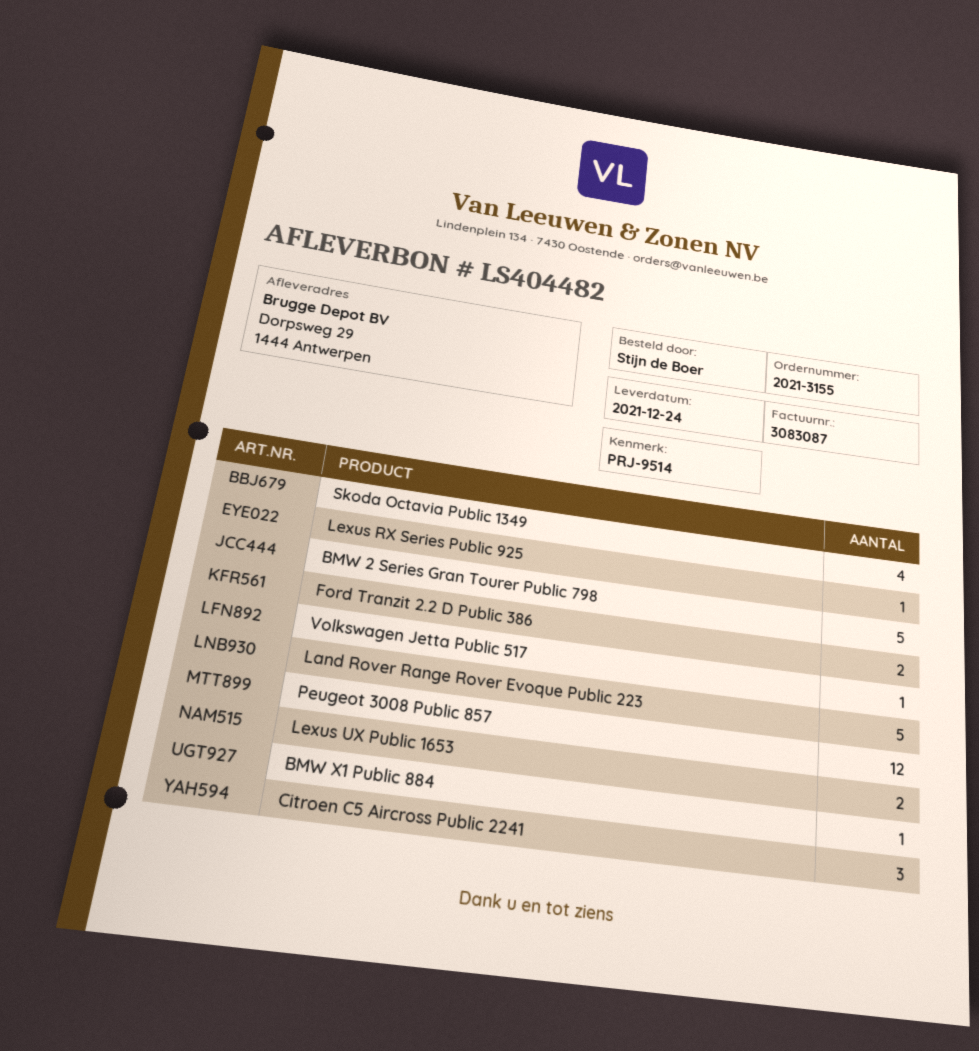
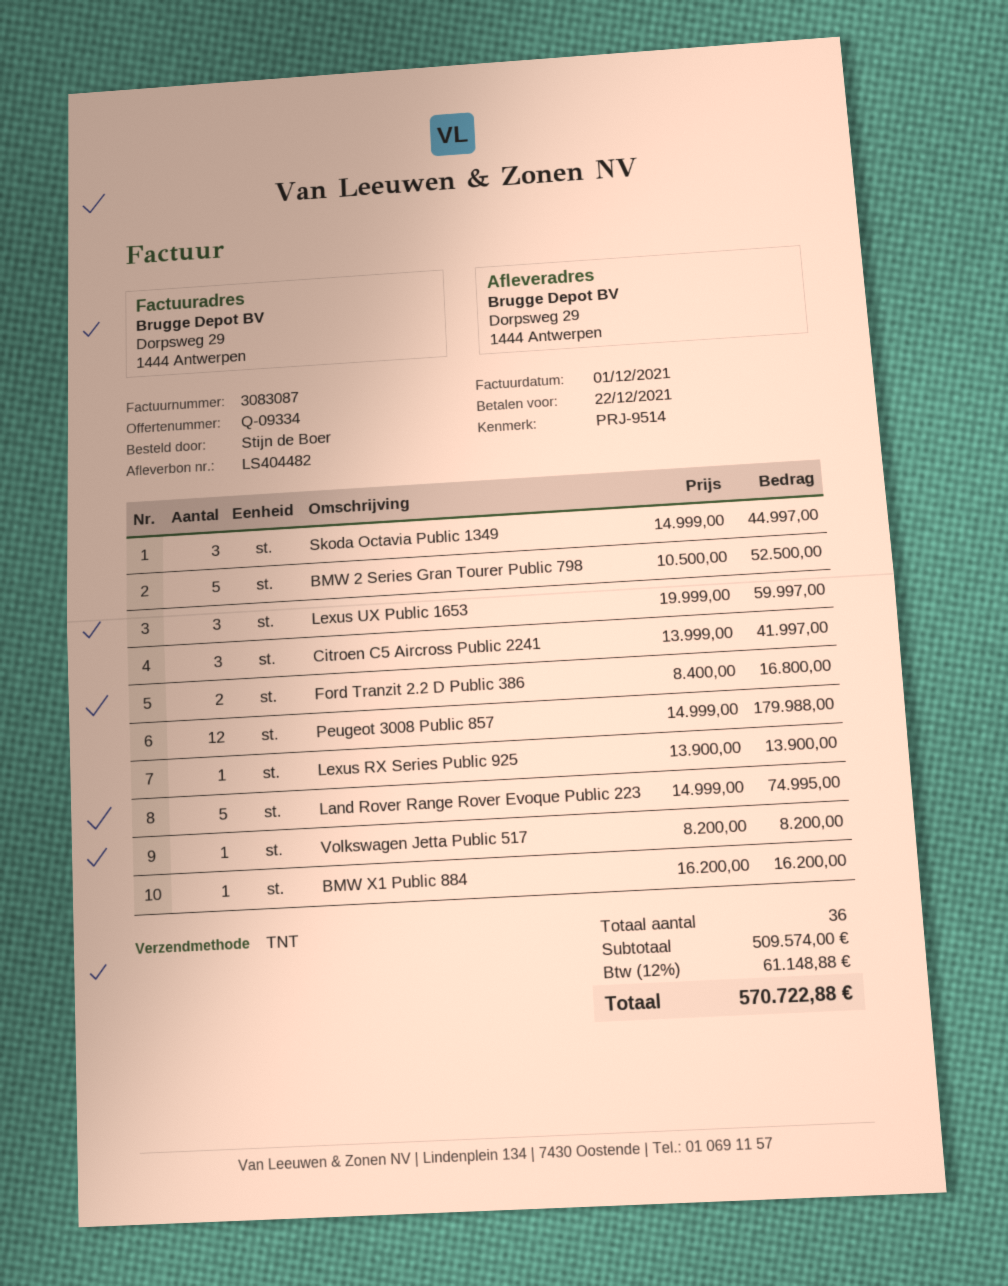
Skoda Octavia Public 1349: 4 -> 3
Lexus UX Public 1653: 2 -> 3

